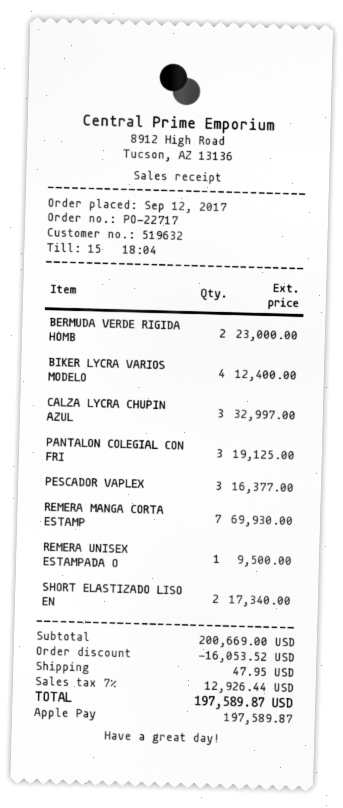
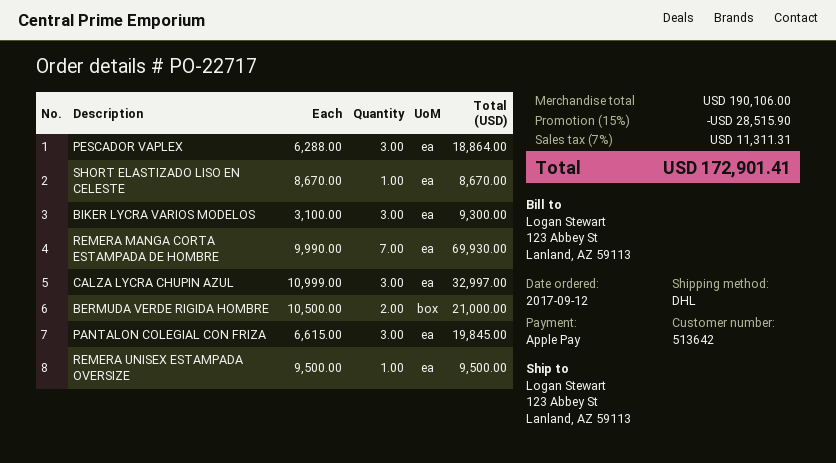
customer number: 519632 -> 513642
BERMUDA VERDE RIGIDA HOMB: 2 for 23000.00 -> 2 for 21000.00
BIKER LYCRA VARIOS MODELO: 4 for 12400.00 -> 3 for 9300.00
PANTALON COLEGIAL CON FRI: 3 for 19125.00 -> 3 for 19845.00
PESCADOR VAPLEX: 3 for 16377.00 -> 3 for 18864.00
SHORT ELASTIZADO LISO EN: 2 for 17340.00 -> 1 for 8670.00
subtotal: 200669.00 -> 190106.00
discount: 16053.52 -> 28515.90
shipping: 47.95 -> none
tax: 7% = 12926.44 -> 7% = 11311.31
total: 197589.87 -> 172901.41

